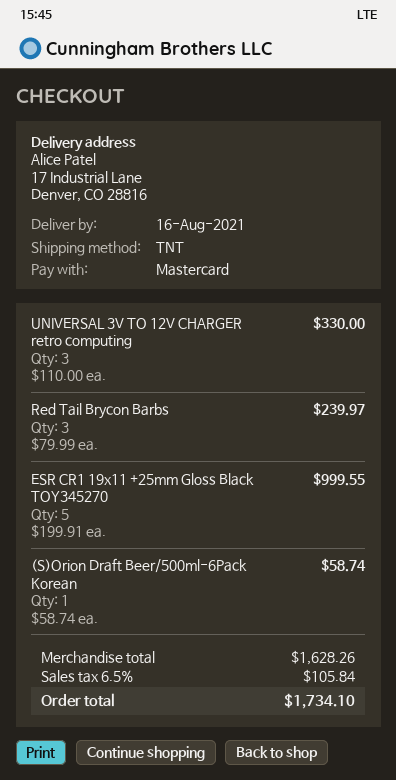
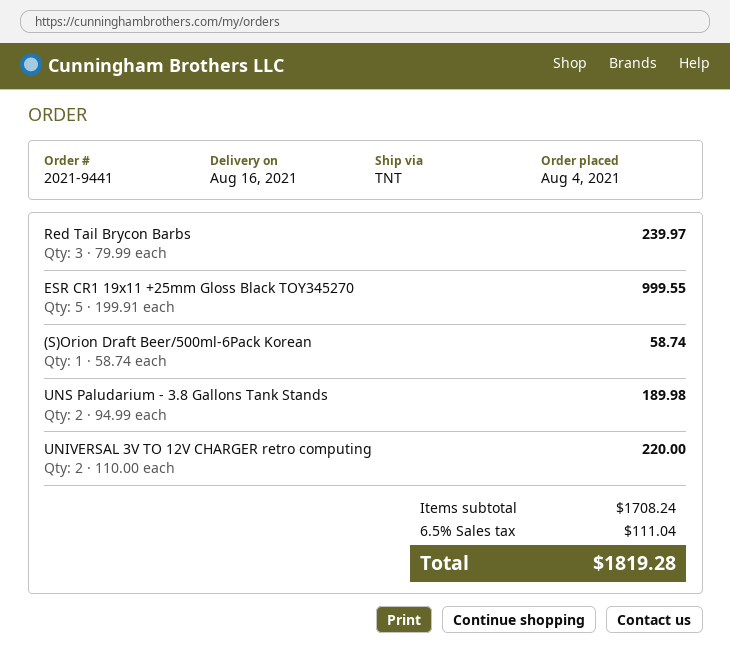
UNIVERSAL 3V TO 12V CHARGER retro computing: 3 x 110.00 = 330.00 -> 2 x 110.00 = 220.00
UNS Paludarium - 3.8 Gallons Tank Stands: none -> 2 x 94.99 = 189.98
subtotal: 1628.26 -> 1708.24
tax: 6.5% = 105.84 -> 6.5% = 111.04
total: 1734.10 -> 1819.28

